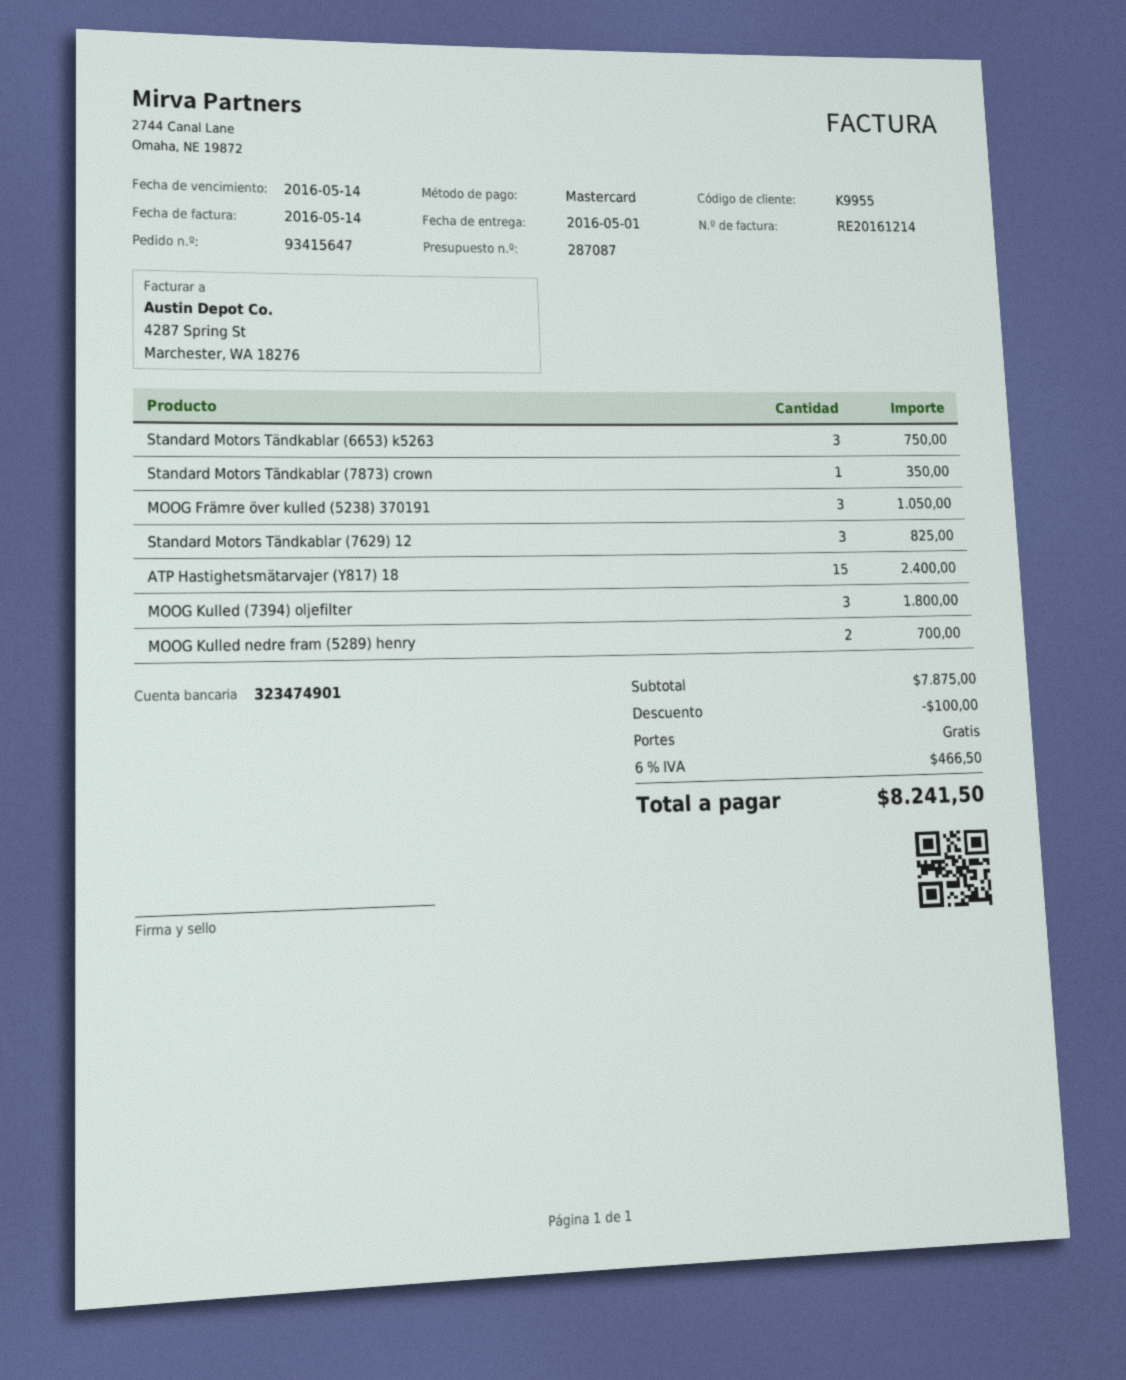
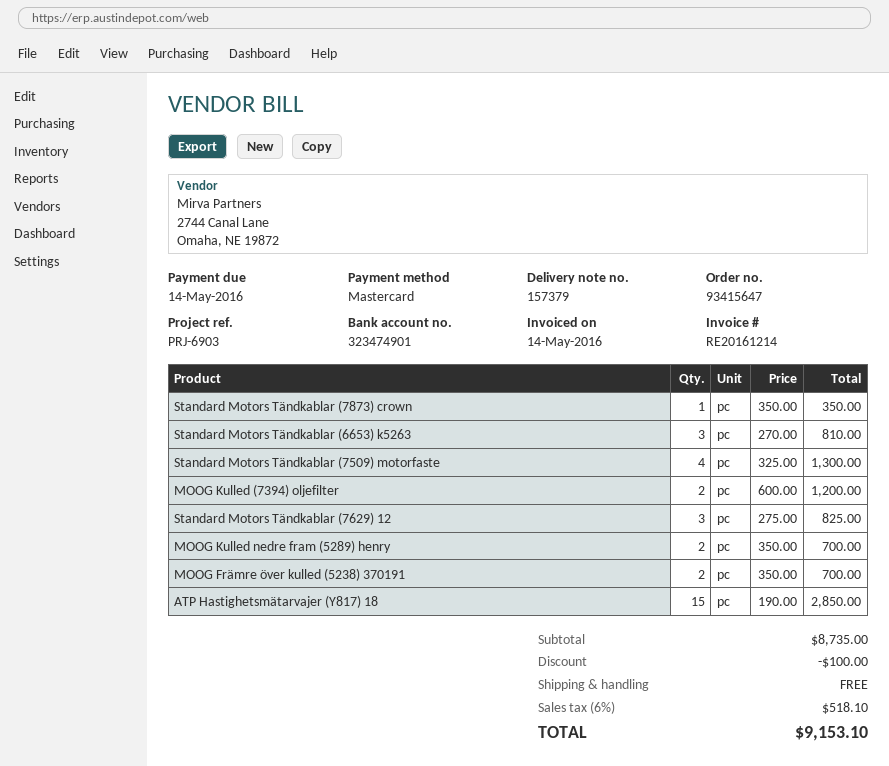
Standard Motors Tändkablar (6653) k5263: 3 for 750.00 -> 3 for 810.00
MOOG Främre över kulled (5238) 370191: 3 for 1050.00 -> 2 for 700.00
ATP Hastighetsmätarvajer (Y817) 18: 15 for 2400.00 -> 15 for 2850.00
MOOG Kulled (7394) oljefilter: 3 for 1800.00 -> 2 for 1200.00
Standard Motors Tändkablar (7509) motorfaste: none -> 4 for 1300.00
subtotal: 7875.00 -> 8735.00
tax: 6% = 466.50 -> 6% = 518.10
total: 8241.50 -> 9153.10

